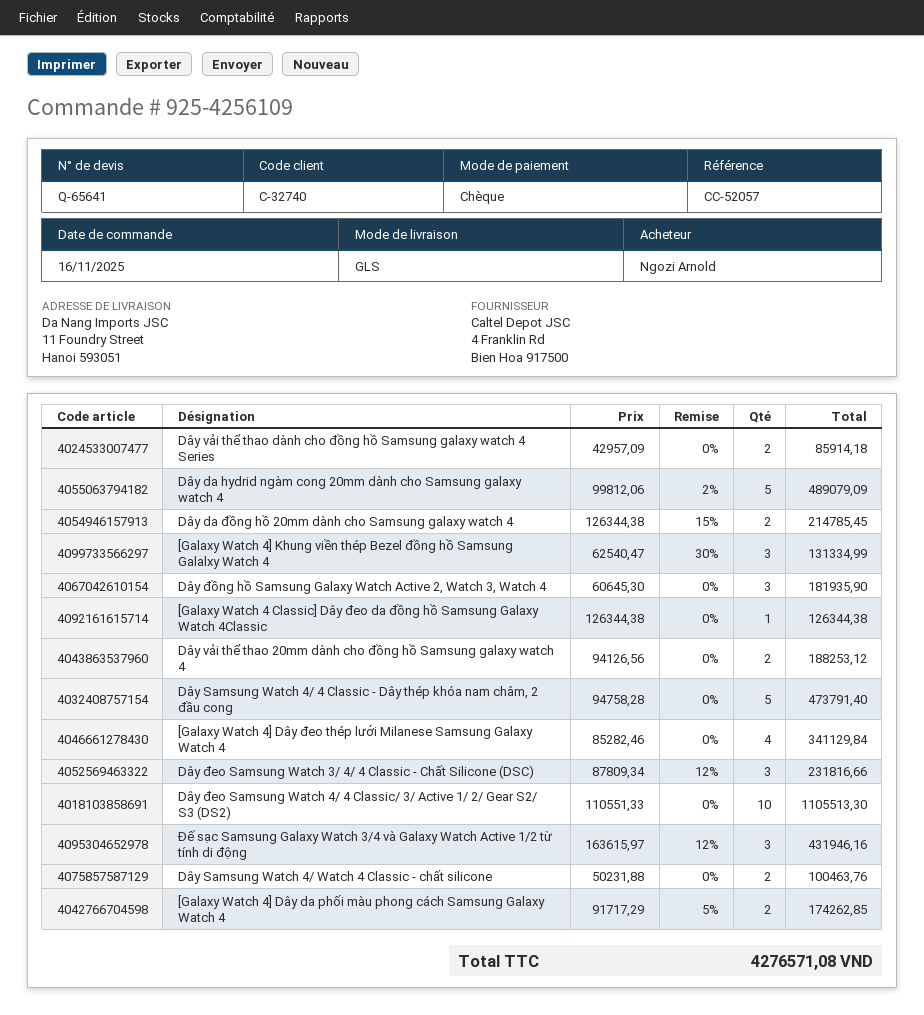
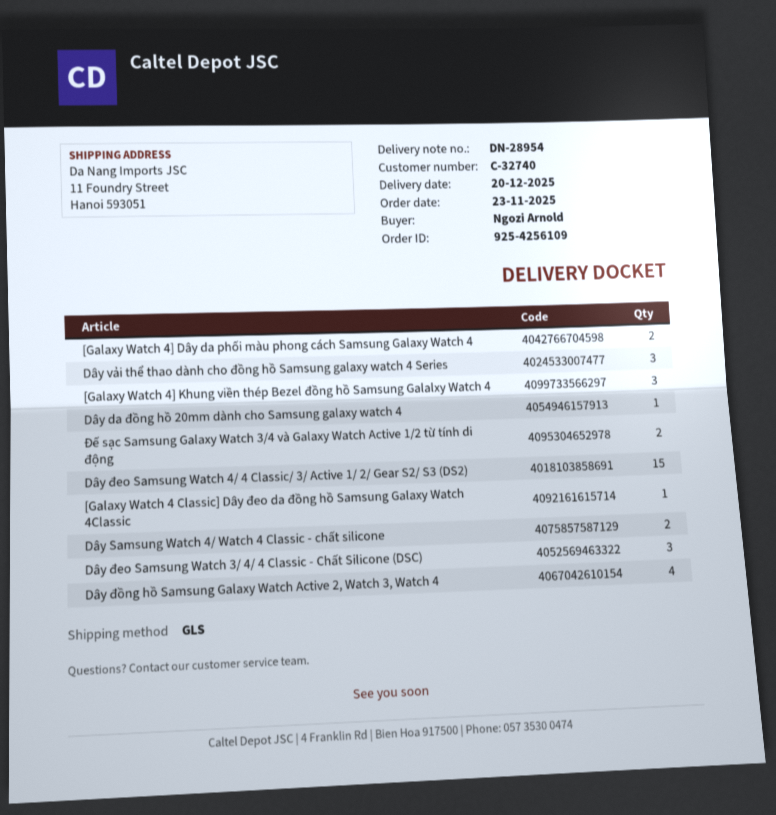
order date: 2025-11-16 -> 2025-11-23
Dây vải thể thao dành cho đồng hồ Samsung galaxy watch 4 Series: 2 -> 3
Dây da hydrid ngàm cong 20mm dành cho Samsung galaxy watch 4: 5 -> none
Dây da đồng hồ 20mm dành cho Samsung galaxy watch 4: 2 -> 1
Dây đồng hồ Samsung Galaxy Watch Active 2, Watch 3, Watch 4: 3 -> 4
Dây vải thể thao 20mm dành cho đồng hồ Samsung galaxy watch 4: 2 -> none
Dây Samsung Watch 4/ 4 Classic - Dây thép khóa nam châm, 2 đầu cong: 5 -> none
[Galaxy Watch 4] Dây đeo thép lưới Milanese Samsung Galaxy Watch 4: 4 -> none
Dây đeo Samsung Watch 4/ 4 Classic/ 3/ Active 1/ 2/ Gear S2/ S3 (DS2): 10 -> 15
Đế sạc Samsung Galaxy Watch 3/4 và Galaxy Watch Active 1/2 từ tính di động: 3 -> 2

